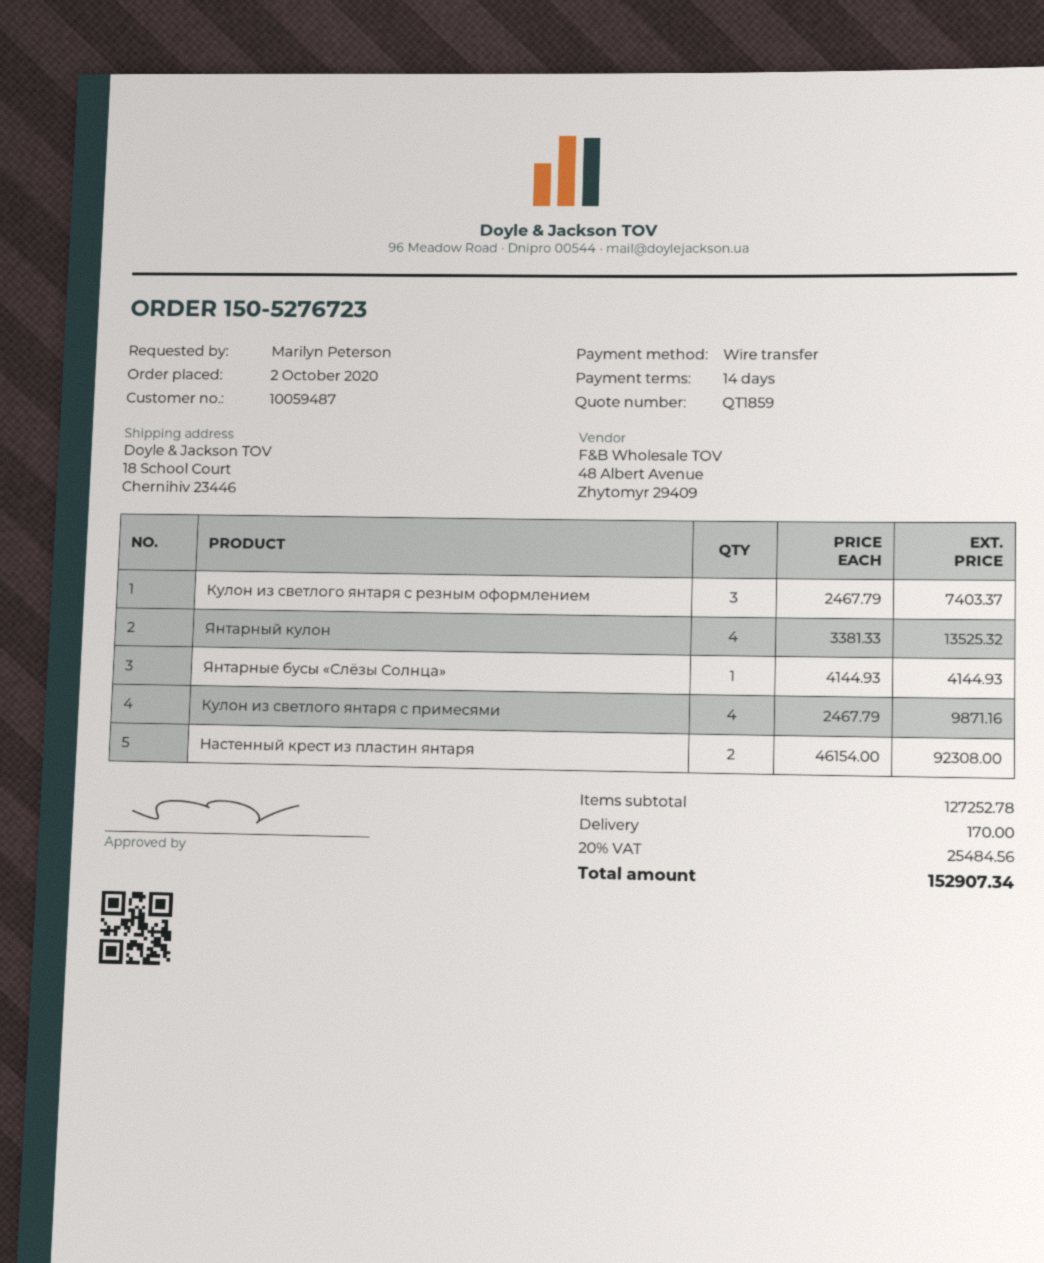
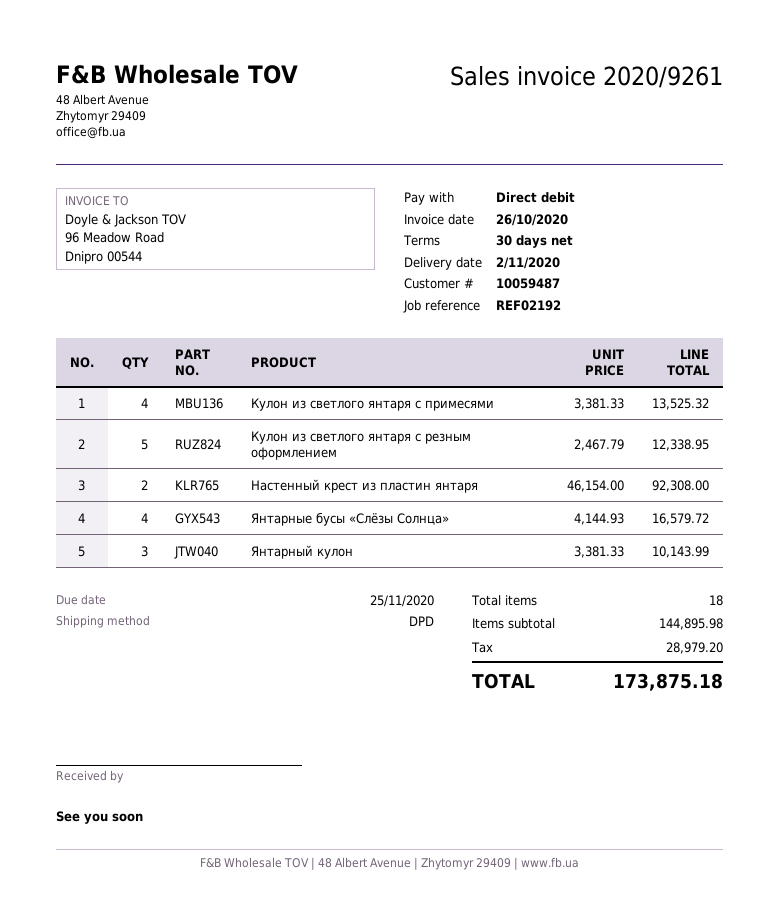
payment terms: 14 days -> 30 days
payment method: bank transfer -> direct debit
Кулон из светлого янтаря с резным оформлением: 3 x 2467.79 = 7403.37 -> 5 x 2467.79 = 12338.95
Янтарный кулон: 4 x 3381.33 = 13525.32 -> 3 x 3381.33 = 10143.99
Янтарные бусы «Слёзы Солнца»: 1 x 4144.93 = 4144.93 -> 4 x 4144.93 = 16579.72
Кулон из светлого янтаря с примесями: 4 x 2467.79 = 9871.16 -> 4 x 3381.33 = 13525.32
subtotal: 127252.78 -> 144895.98
shipping: 170.00 -> none
tax: 25484.56 -> 28979.20
total: 152907.34 -> 173875.18

